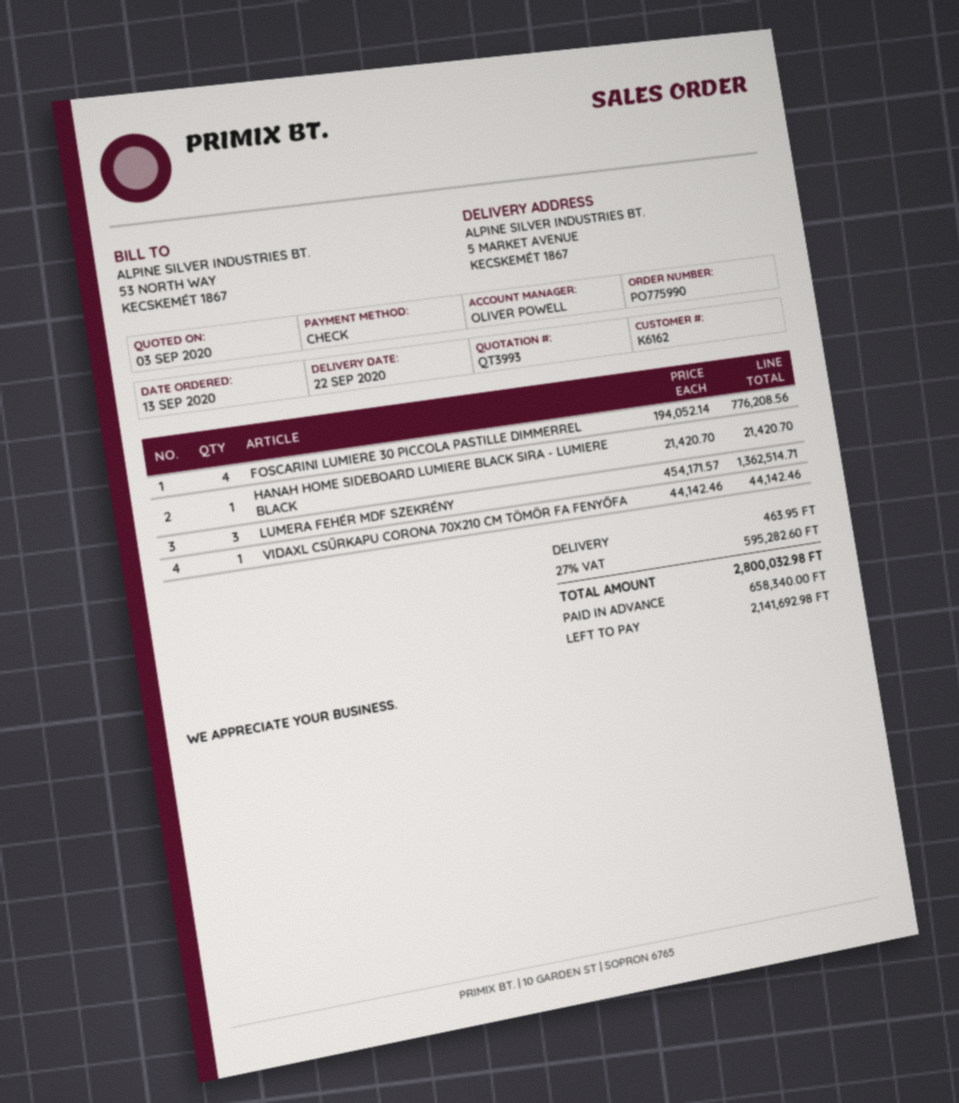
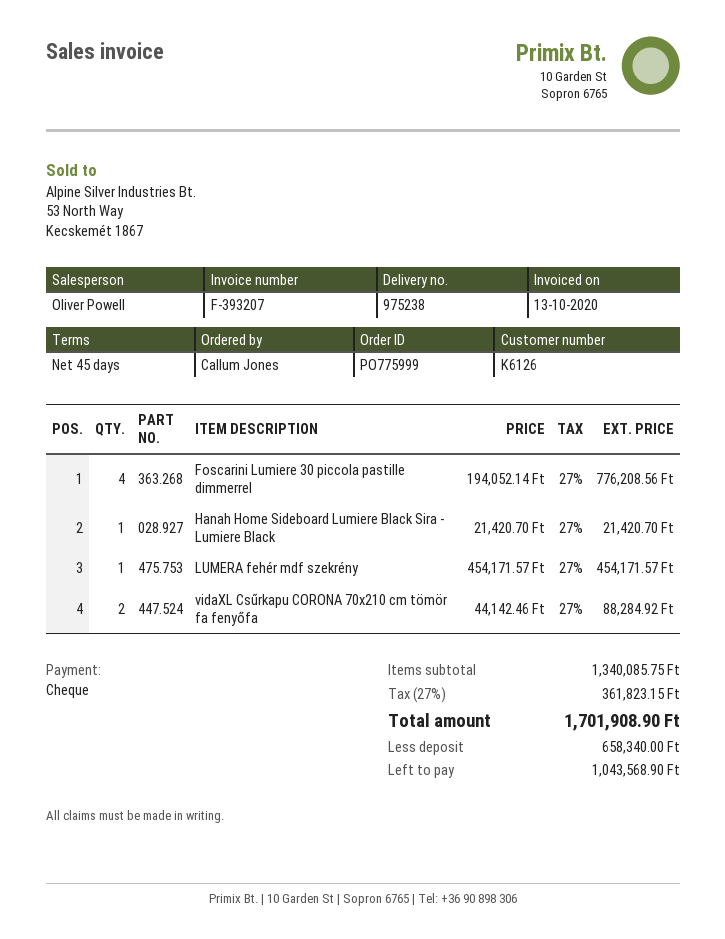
order number: PO775990 -> PO775999
customer number: K6162 -> K6126
LUMERA FEHÉR MDF SZEKRÉNY: 3 x 454171.57 = 1362514.71 -> 1 x 454171.57 = 454171.57
VIDAXL CSŰRKAPU CORONA 70X210 CM TÖMÖR FA FENYŐFA: 1 x 44142.46 = 44142.46 -> 2 x 44142.46 = 88284.92
shipping: 463.95 -> none
tax: 27% = 595282.60 -> 27% = 361823.15
total: 2800032.98 -> 1701908.90
balance: 2141692.98 -> 1043568.90

